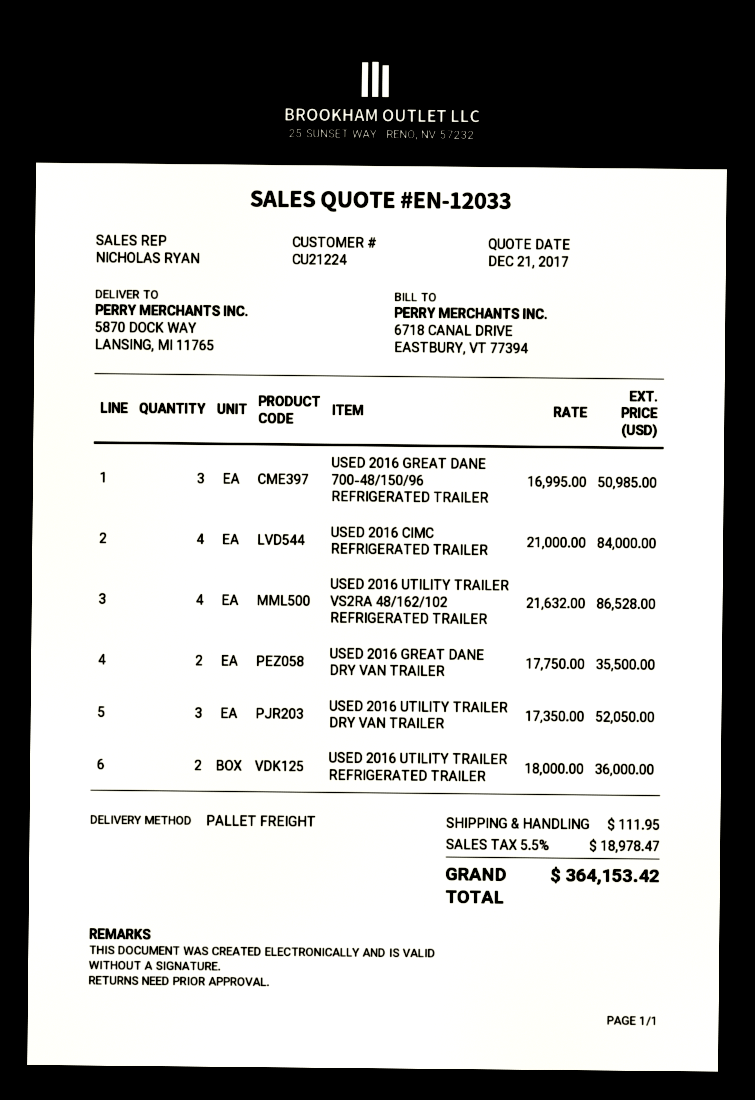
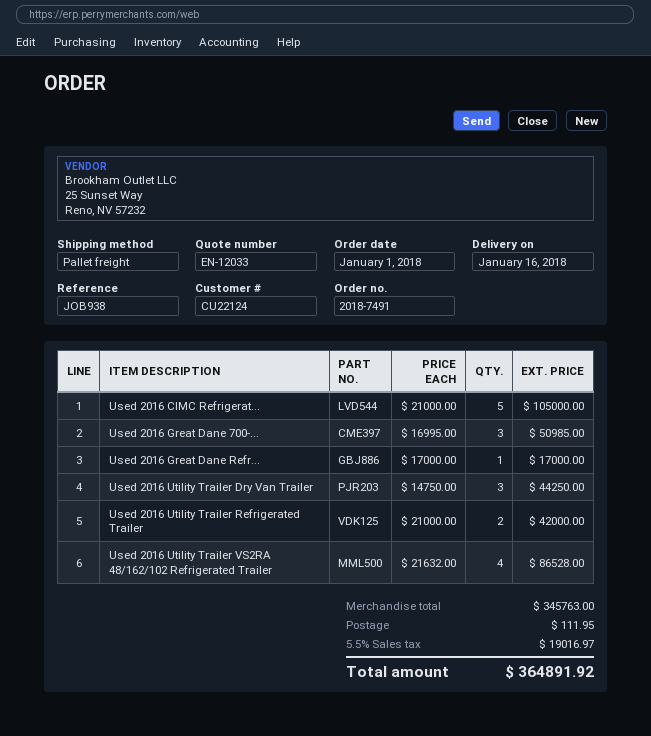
customer number: CU21224 -> CU22124
USED 2016 CIMC REFRIGERATED TRAILER: 4 x 21000.00 = 84000.00 -> 5 x 21000.00 = 105000.00
USED 2016 GREAT DANE DRY VAN TRAILER: 2 x 17750.00 = 35500.00 -> none
USED 2016 UTILITY TRAILER DRY VAN TRAILER: 3 x 17350.00 = 52050.00 -> 3 x 14750.00 = 44250.00
USED 2016 UTILITY TRAILER REFRIGERATED TRAILER: 2 x 18000.00 = 36000.00 -> 2 x 21000.00 = 42000.00
Used 2016 Great Dane Refr...: none -> 1 x 17000.00 = 17000.00
tax: 5.5% = 18978.47 -> 5.5% = 19016.97
total: 364153.42 -> 364891.92

